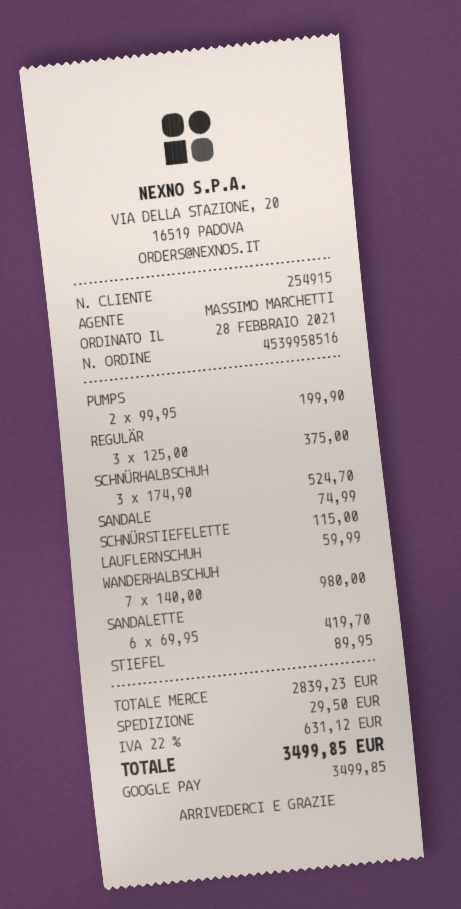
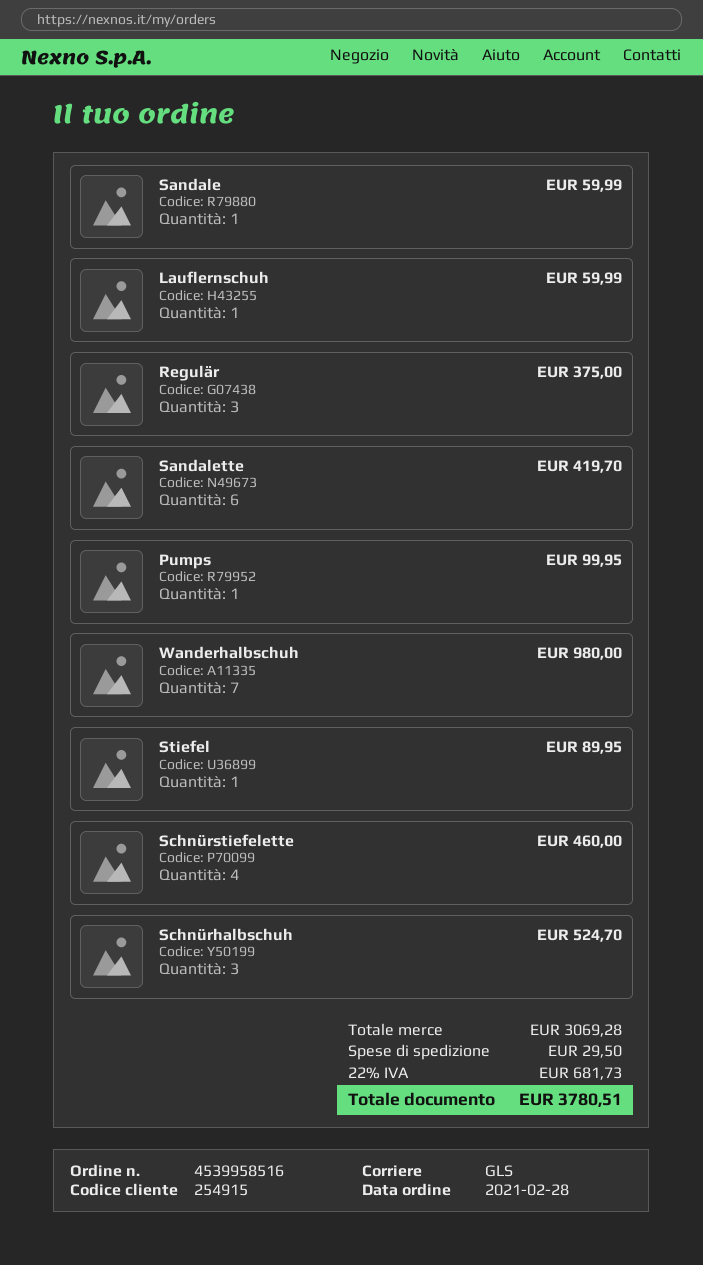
PUMPS: 2 for 199.90 -> 1 for 99.95
SANDALE: 1 for 74.99 -> 1 for 59.99
SCHNÜRSTIEFELETTE: 1 for 115.00 -> 4 for 460.00
subtotal: 2839.23 -> 3069.28
tax: 22% = 631.12 -> 22% = 681.73
total: 3499.85 -> 3780.51

